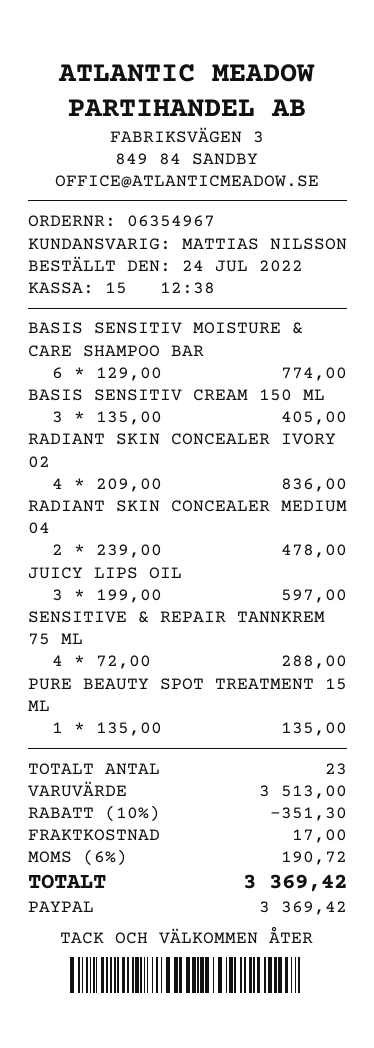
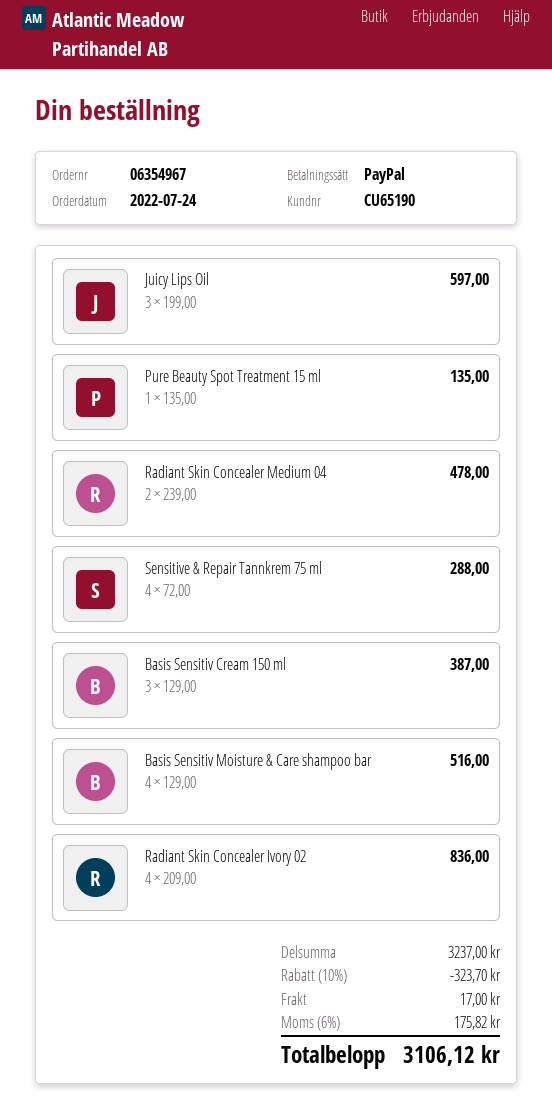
BASIS SENSITIV MOISTURE & CARE SHAMPOO BAR: 6 x 129.00 = 774.00 -> 4 x 129.00 = 516.00
BASIS SENSITIV CREAM 150 ML: 3 x 135.00 = 405.00 -> 3 x 129.00 = 387.00
subtotal: 3513.00 -> 3237.00
discount: 10% = 351.30 -> 10% = 323.70
tax: 6% = 190.72 -> 6% = 175.82
total: 3369.42 -> 3106.12

